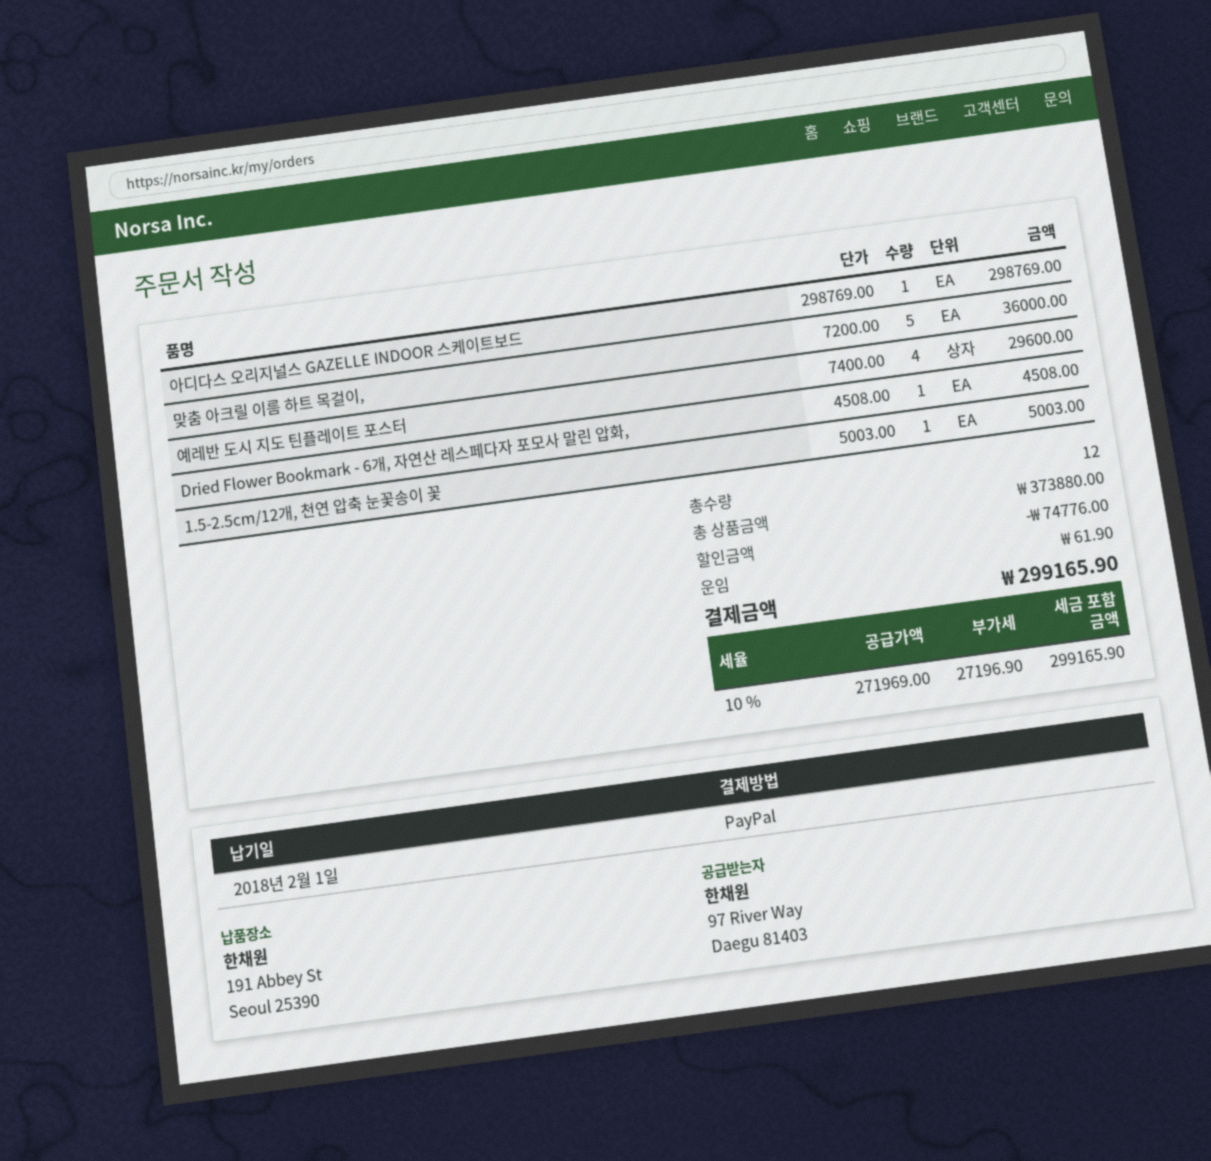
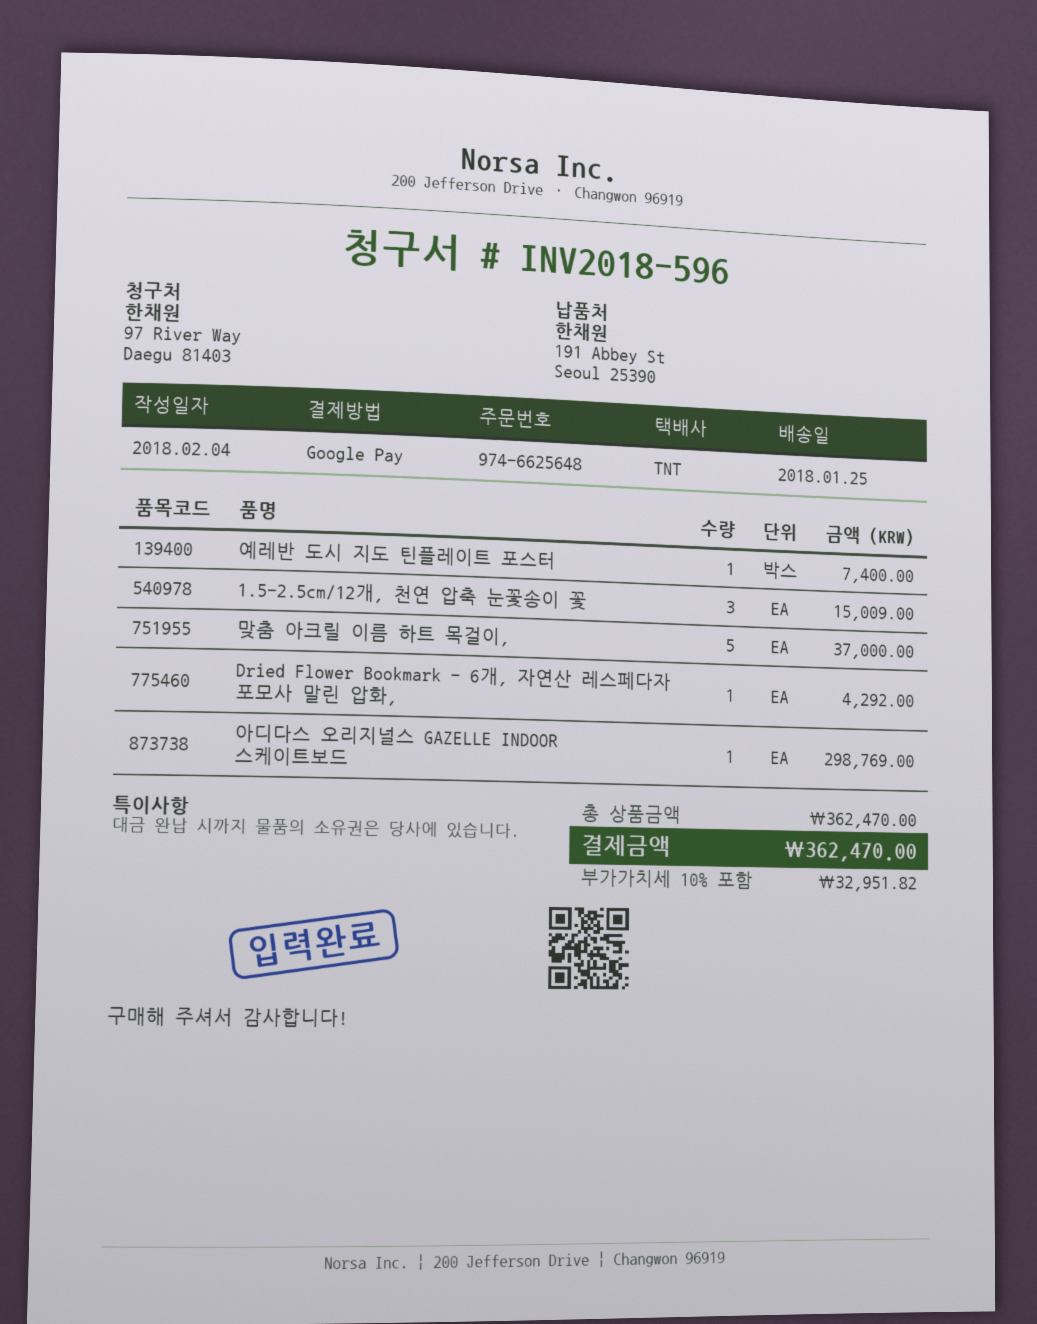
delivery date: 2018-02-01 -> 2018-01-25
payment method: PayPal -> Google Pay
맞춤 아크릴 이름 하트 목걸이,: 5 for 36000.00 -> 5 for 37000.00
예레반 도시 지도 틴플레이트 포스터: 4 for 29600.00 -> 1 for 7400.00
Dried Flower Bookmark - 6개, 자연산 레스페다자 포모사 말린 압화,: 1 for 4508.00 -> 1 for 4292.00
1.5-2.5cm/12개, 천연 압축 눈꽃송이 꽃: 1 for 5003.00 -> 3 for 15009.00
subtotal: 373880.00 -> 362470.00
discount: 74776.00 -> none
shipping: 61.90 -> none
tax: 10% = 27196.90 -> 10% = 32951.82
total: 299165.90 -> 362470.00

